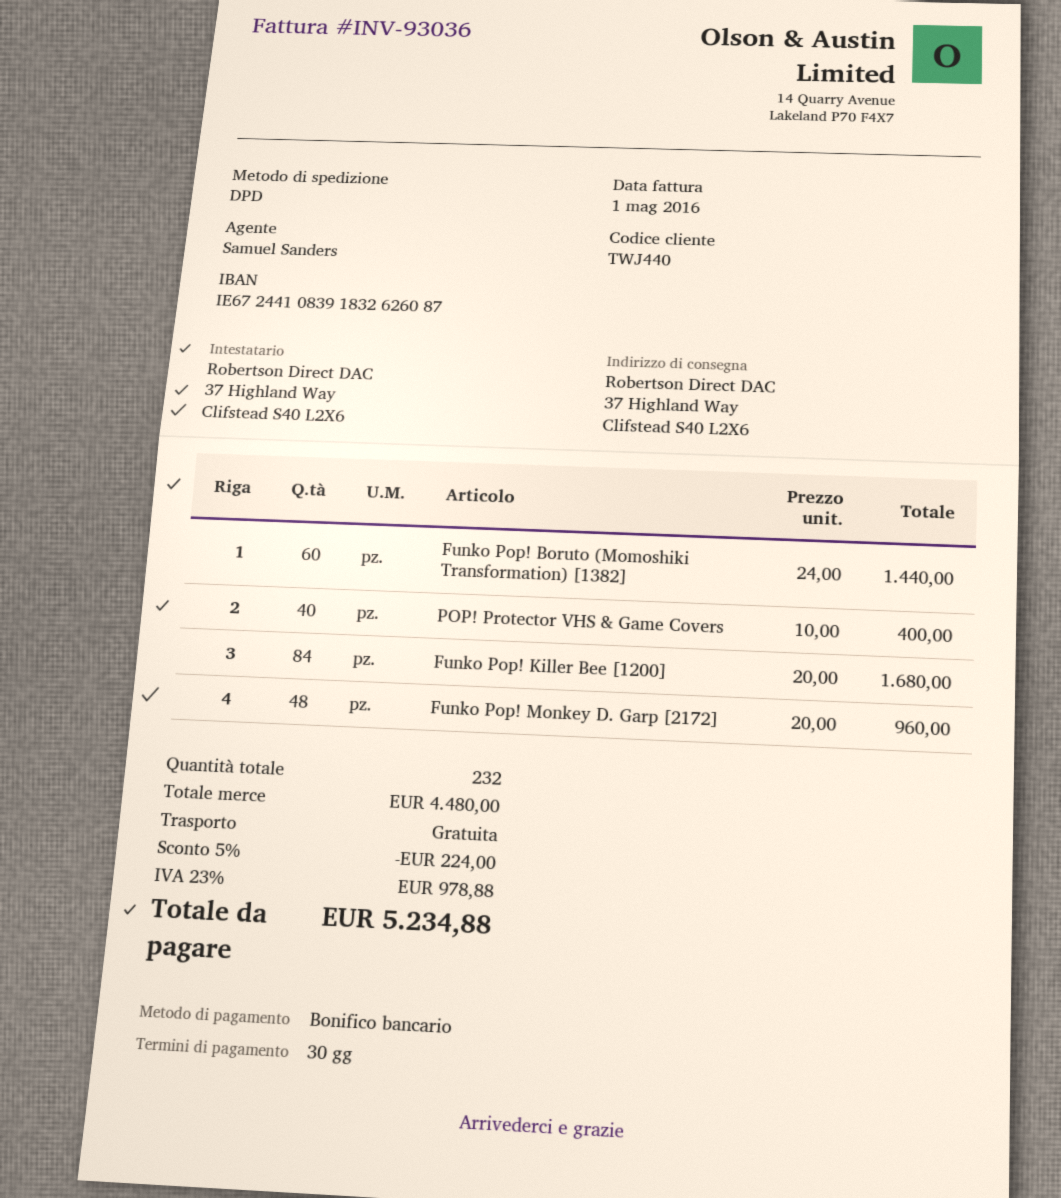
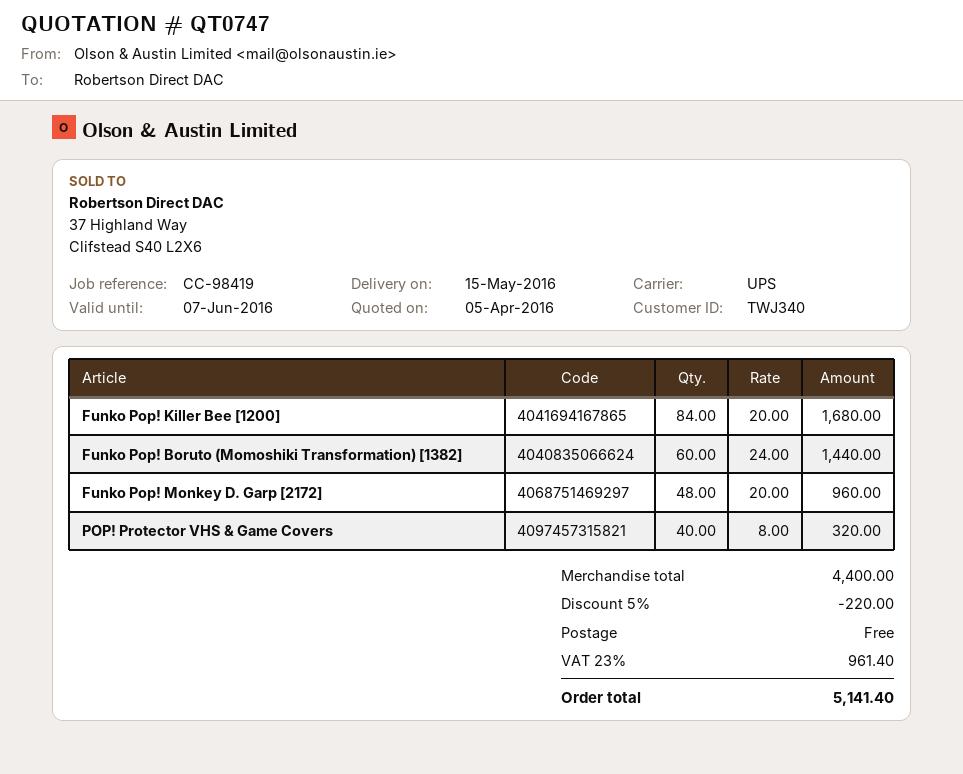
customer number: TWJ440 -> TWJ340
shipping method: DPD -> UPS
POP! Protector VHS & Game Covers: 40 x 10.00 = 400.00 -> 40 x 8.00 = 320.00
subtotal: 4480.00 -> 4400.00
discount: 5% = 224.00 -> 5% = 220.00
tax: 23% = 978.88 -> 23% = 961.40
total: 5234.88 -> 5141.40

